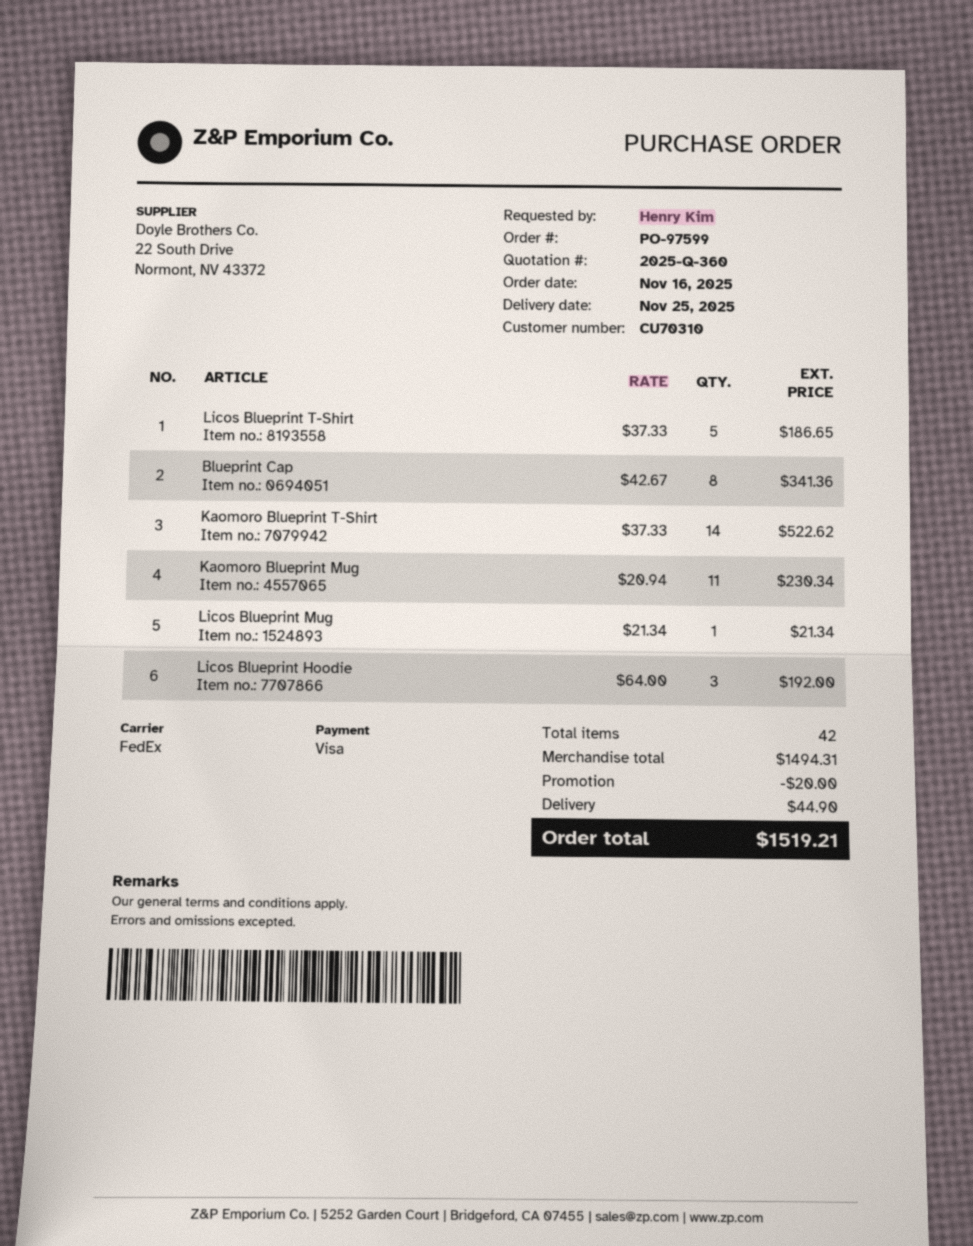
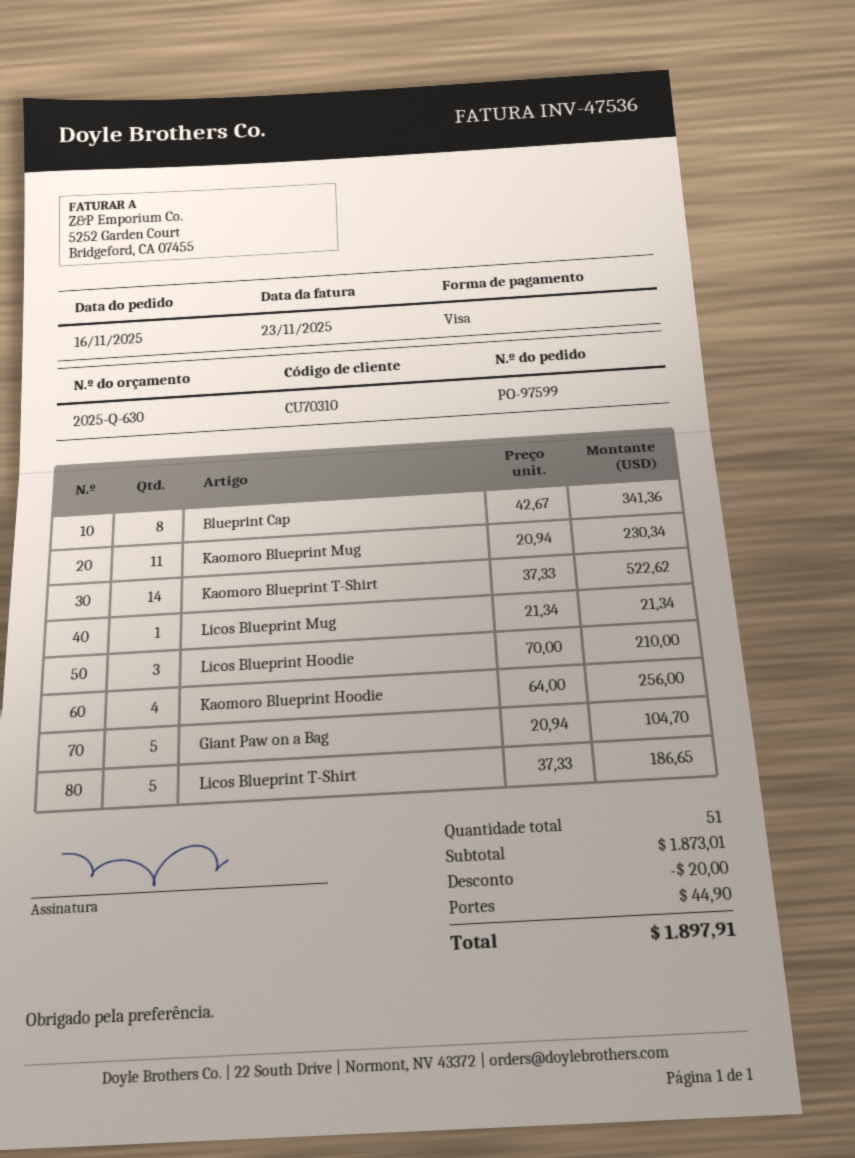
quote number: 2025-Q-360 -> 2025-Q-630
Licos Blueprint Hoodie: 3 x 64.00 = 192.00 -> 3 x 70.00 = 210.00
Kaomoro Blueprint Hoodie: none -> 4 x 64.00 = 256.00
Giant Paw on a Bag: none -> 5 x 20.94 = 104.70
total quantity: 42 -> 51
subtotal: 1494.31 -> 1873.01
total: 1519.21 -> 1897.91

